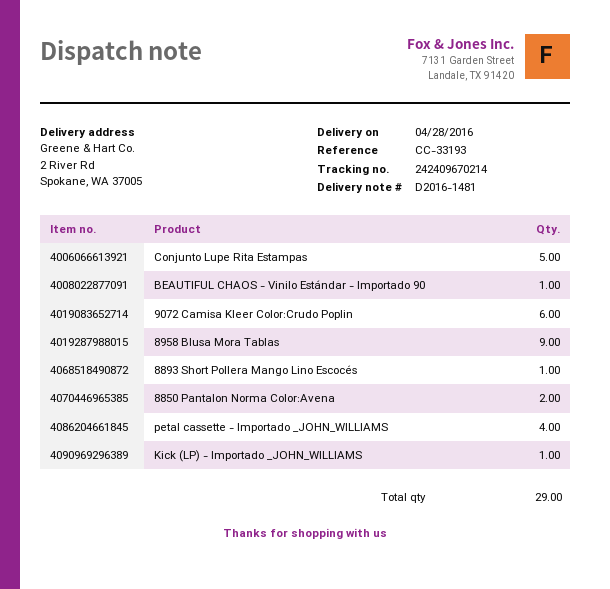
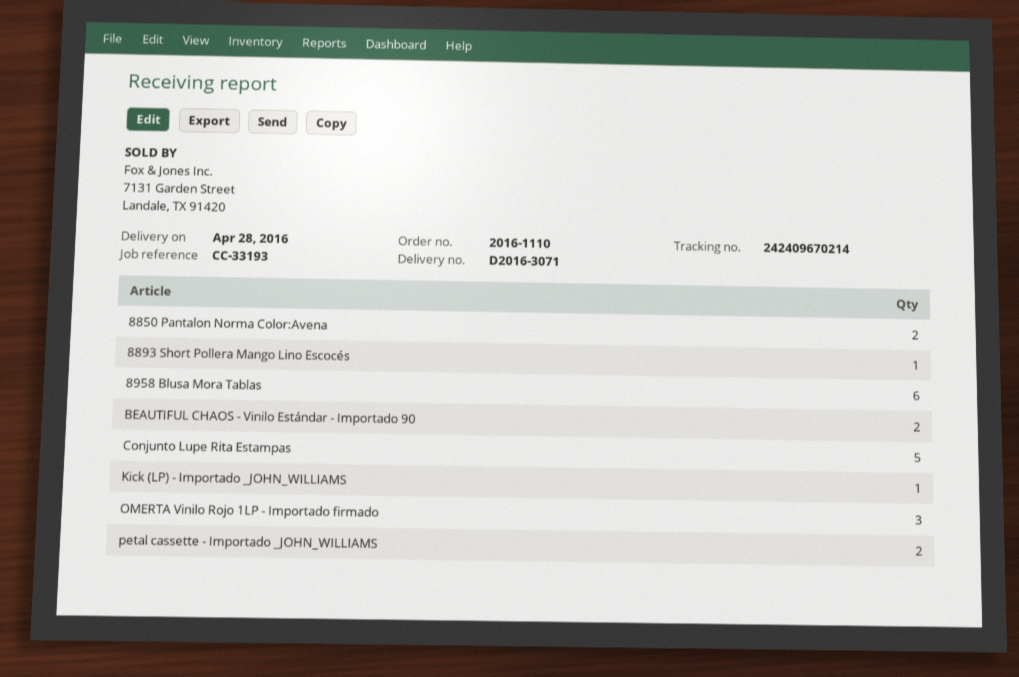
delivery note number: D2016-1481 -> D2016-3071
BEAUTIFUL CHAOS - Vinilo Estándar - Importado 90: 1 -> 2
9072 Camisa Kleer Color:Crudo Poplin: 6 -> none
8958 Blusa Mora Tablas: 9 -> 6
petal cassette - Importado _JOHN_WILLIAMS: 4 -> 2
OMERTA Vinilo Rojo 1LP - Importado firmado: none -> 3

